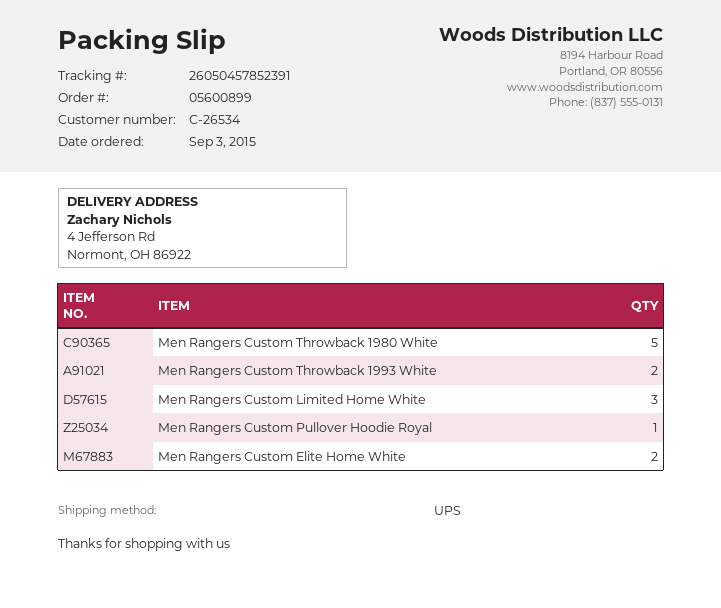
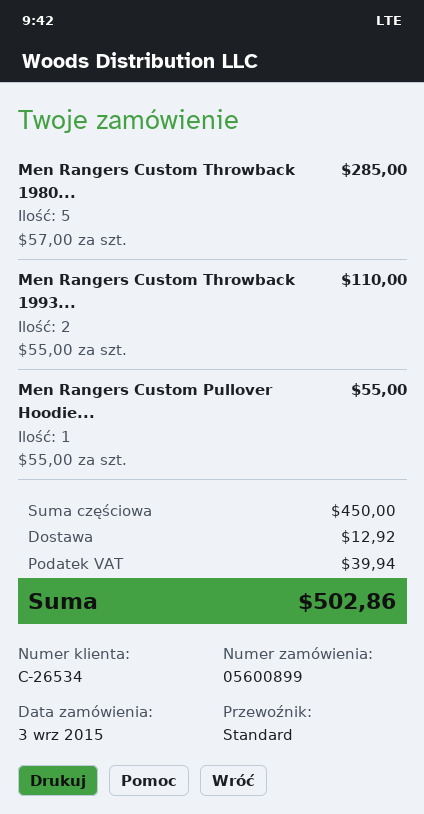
shipping method: UPS -> standard
Men Rangers Custom Limited Home White: 3 -> none
Men Rangers Custom Elite Home White: 2 -> none

